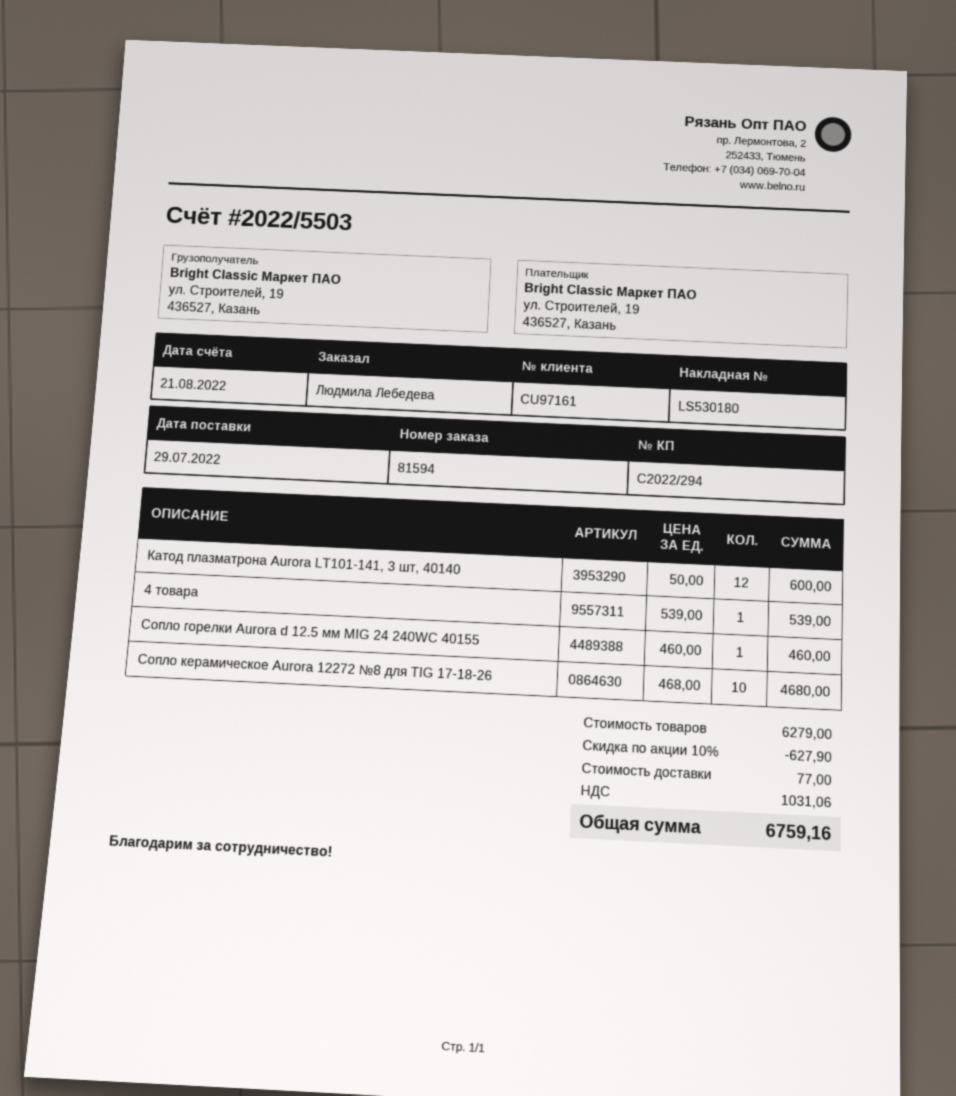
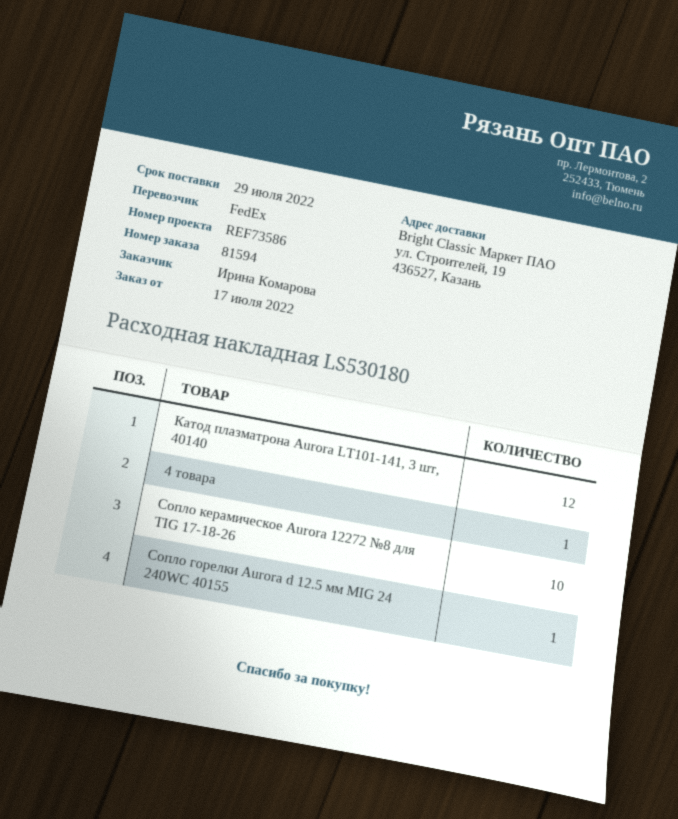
ordered by: Людмила Лебедева -> Ирина Комарова

